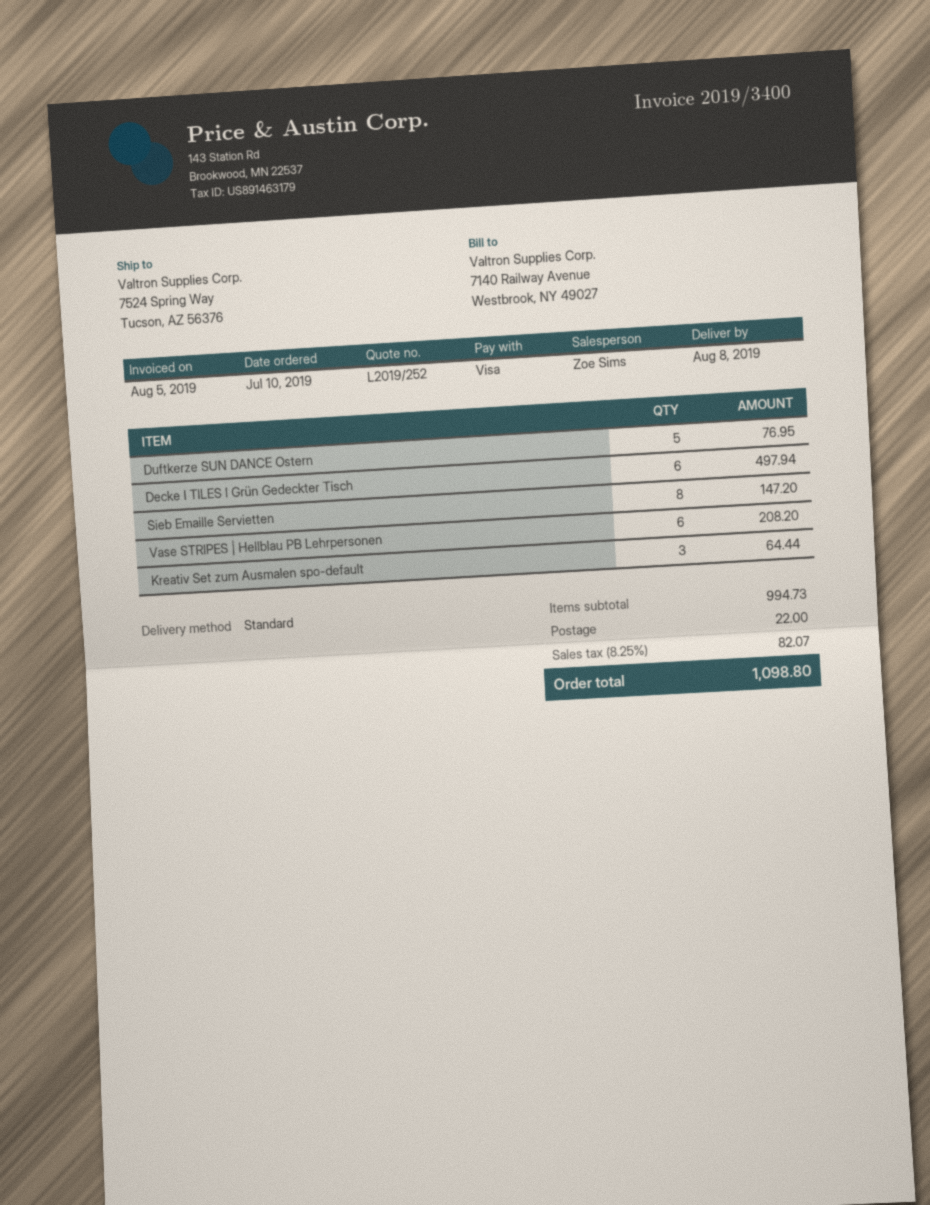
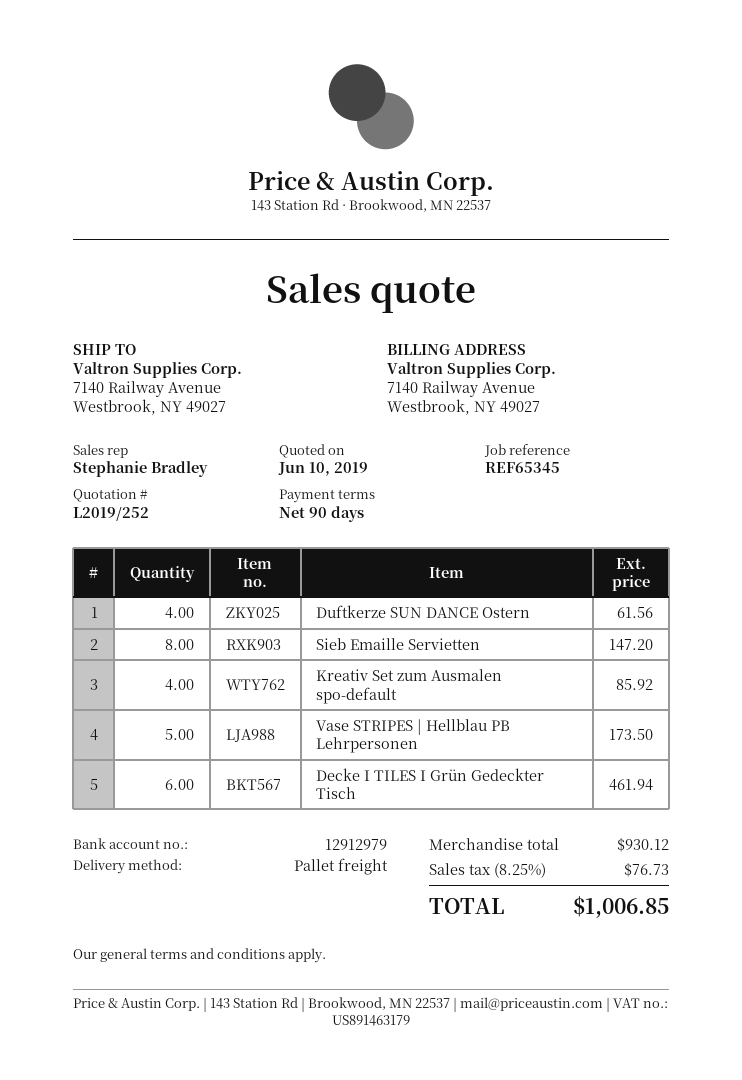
sales rep: Zoe Sims -> Stephanie Bradley
shipping method: standard -> pallet freight
ship to: 7524 Spring Way, Tucson, AZ 56376 -> 7140 Railway Avenue, Westbrook, NY 49027
Duftkerze SUN DANCE Ostern: 5 for 76.95 -> 4 for 61.56
Decke I TILES I Grün Gedeckter Tisch: 6 for 497.94 -> 6 for 461.94
Vase STRIPES | Hellblau PB Lehrpersonen: 6 for 208.20 -> 5 for 173.50
Kreativ Set zum Ausmalen spo-default: 3 for 64.44 -> 4 for 85.92
subtotal: 994.73 -> 930.12
shipping: 22.00 -> none
tax: 8.25% = 82.07 -> 8.25% = 76.73
total: 1098.80 -> 1006.85

